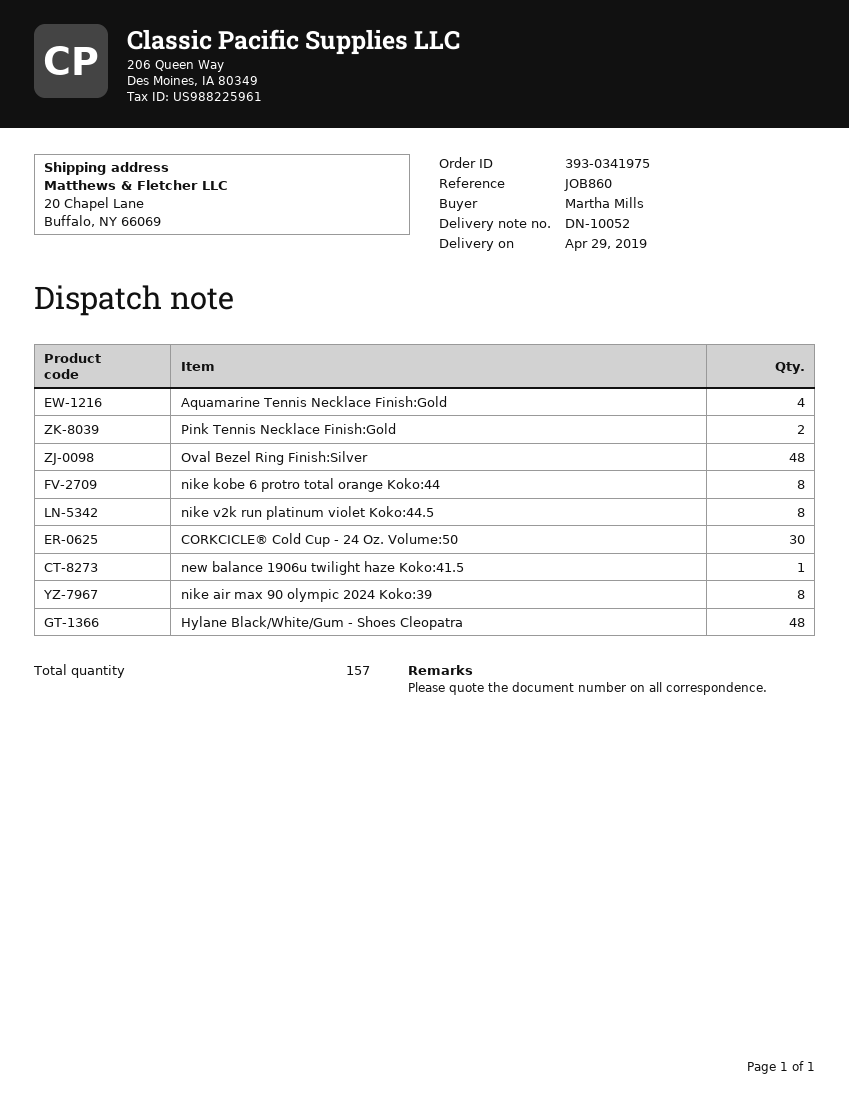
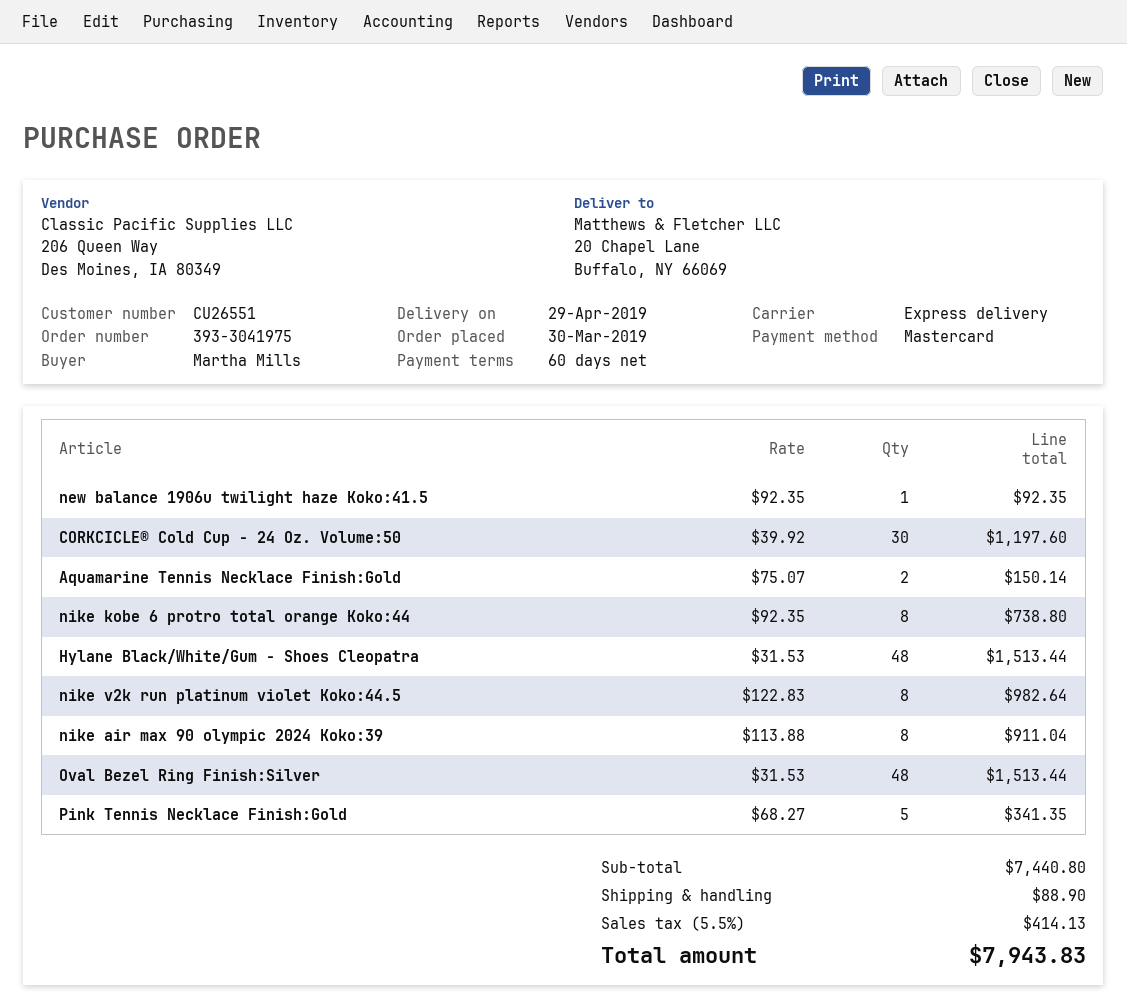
order number: 393-0341975 -> 393-3041975
Aquamarine Tennis Necklace Finish:Gold: 4 -> 2
Pink Tennis Necklace Finish:Gold: 2 -> 5

